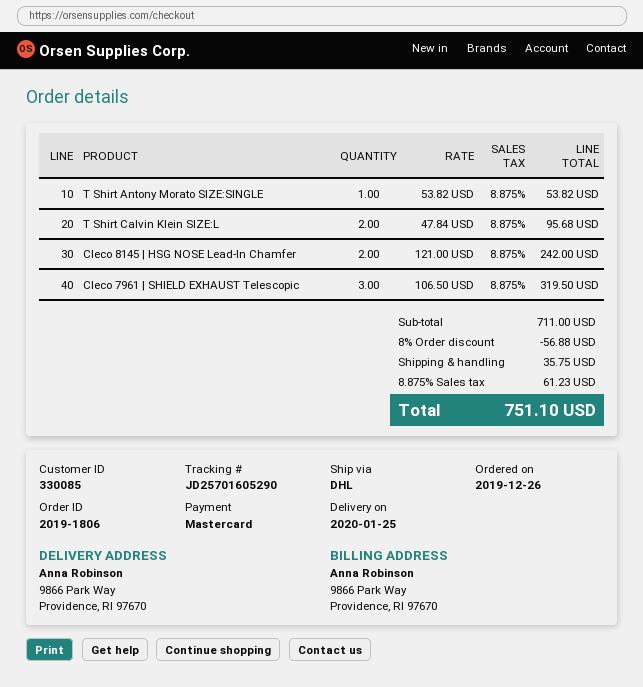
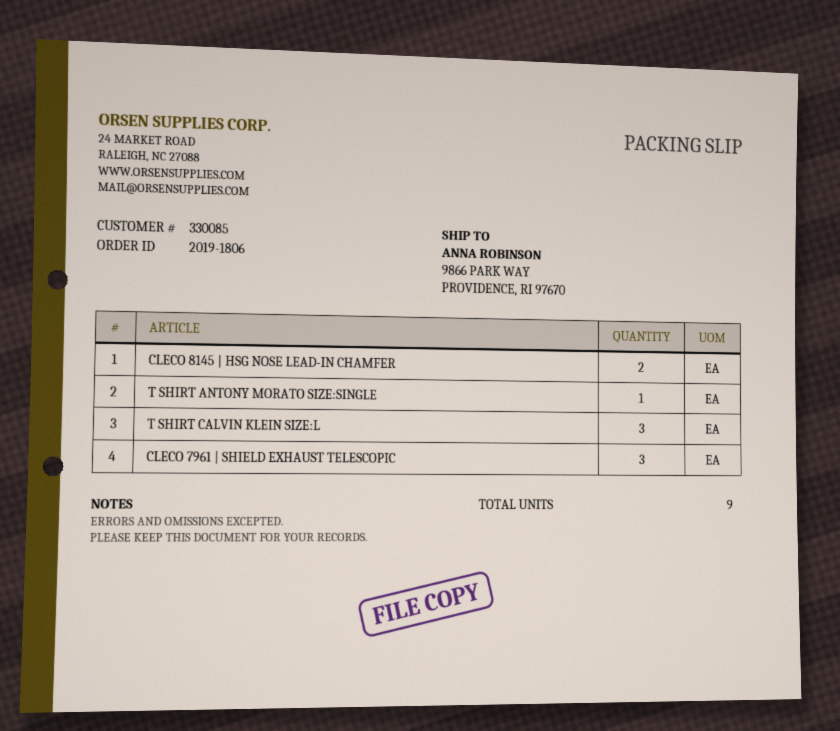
T Shirt Calvin Klein SIZE:L: 2 -> 3

